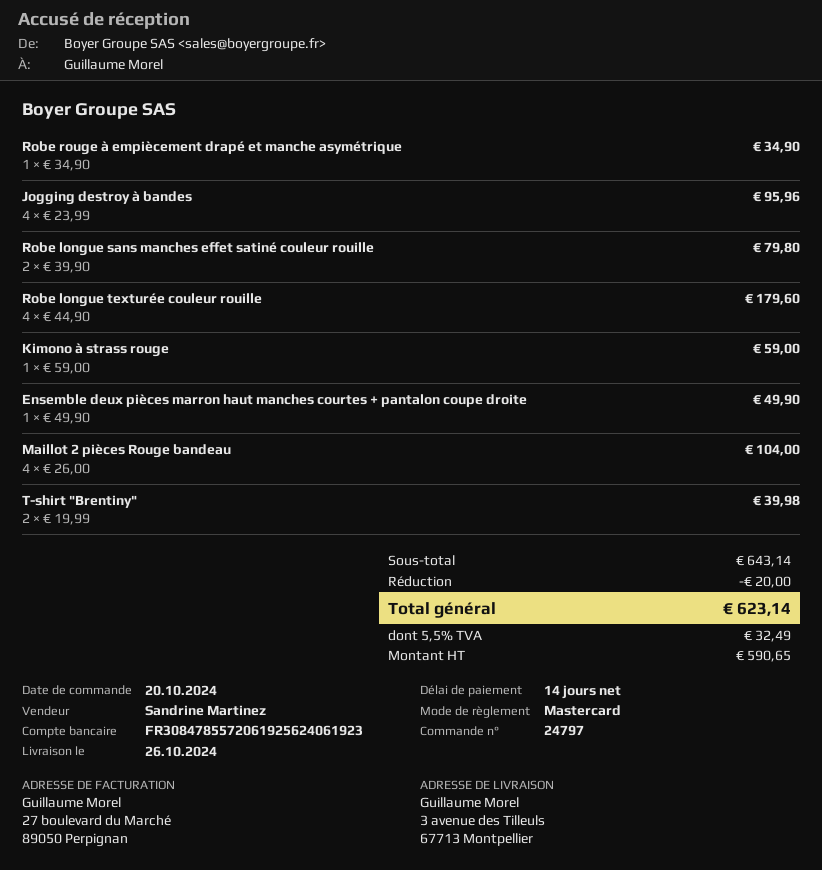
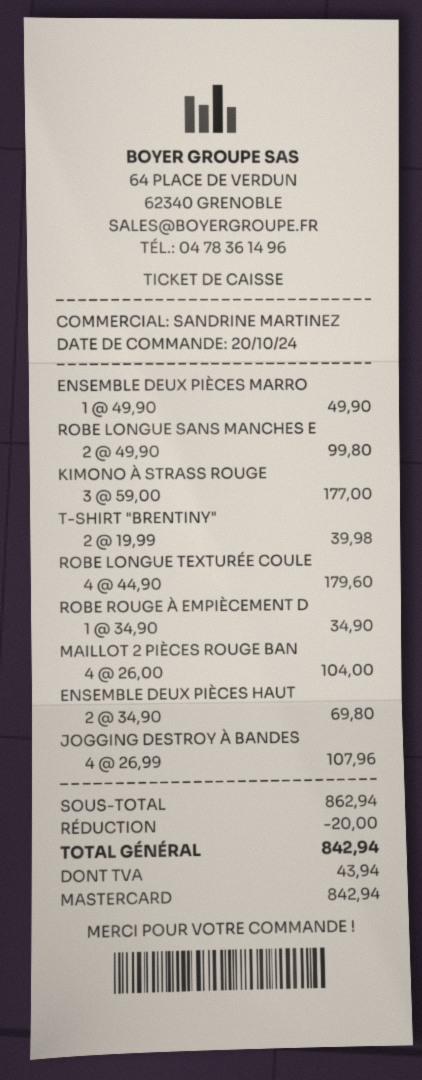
Jogging destroy à bandes: 4 x 23.99 = 95.96 -> 4 x 26.99 = 107.96
Robe longue sans manches effet satiné couleur rouille: 2 x 39.90 = 79.80 -> 2 x 49.90 = 99.80
Kimono à strass rouge: 1 x 59.00 = 59.00 -> 3 x 59.00 = 177.00
ENSEMBLE DEUX PIÈCES HAUT: none -> 2 x 34.90 = 69.80
subtotal: 643.14 -> 862.94
tax: 32.49 -> 43.94
total: 623.14 -> 842.94

